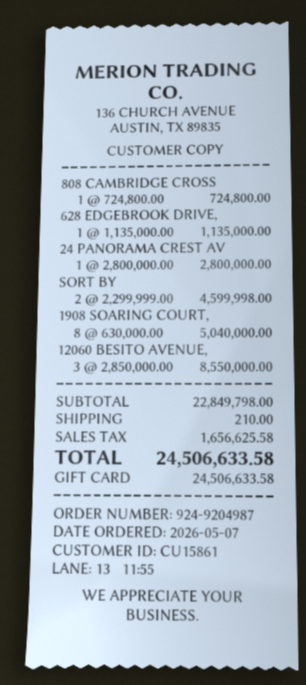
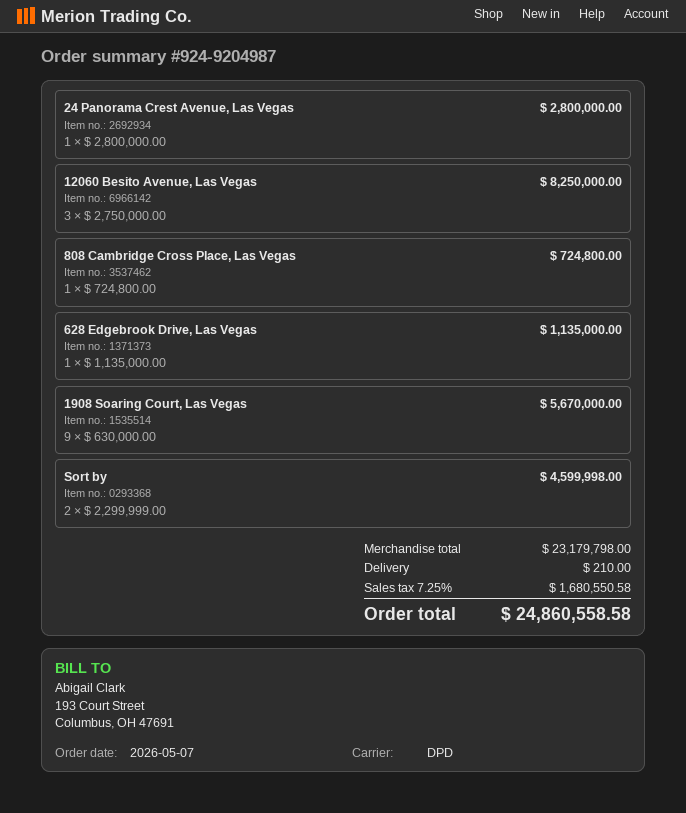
1908 SOARING COURT,: 8 x 630000.00 = 5040000.00 -> 9 x 630000.00 = 5670000.00
12060 BESITO AVENUE,: 3 x 2850000.00 = 8550000.00 -> 3 x 2750000.00 = 8250000.00
subtotal: 22849798.00 -> 23179798.00
tax: 1656625.58 -> 1680550.58
total: 24506633.58 -> 24860558.58

